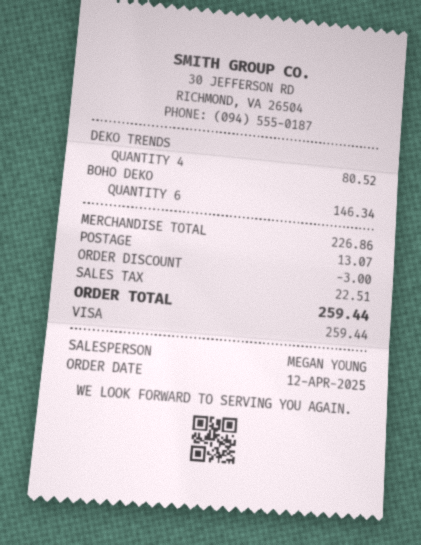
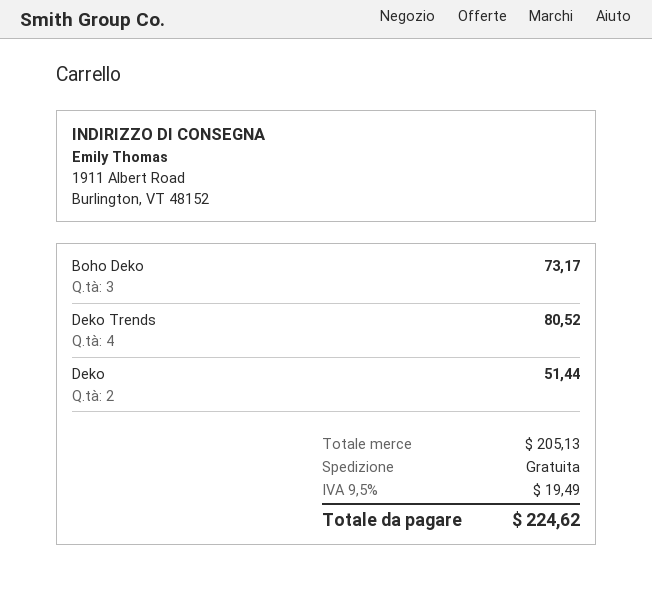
BOHO DEKO: 6 for 146.34 -> 3 for 73.17
Deko: none -> 2 for 51.44
subtotal: 226.86 -> 205.13
discount: 3.00 -> none
shipping: 13.07 -> 0.00
tax: 22.51 -> 19.49
total: 259.44 -> 224.62

